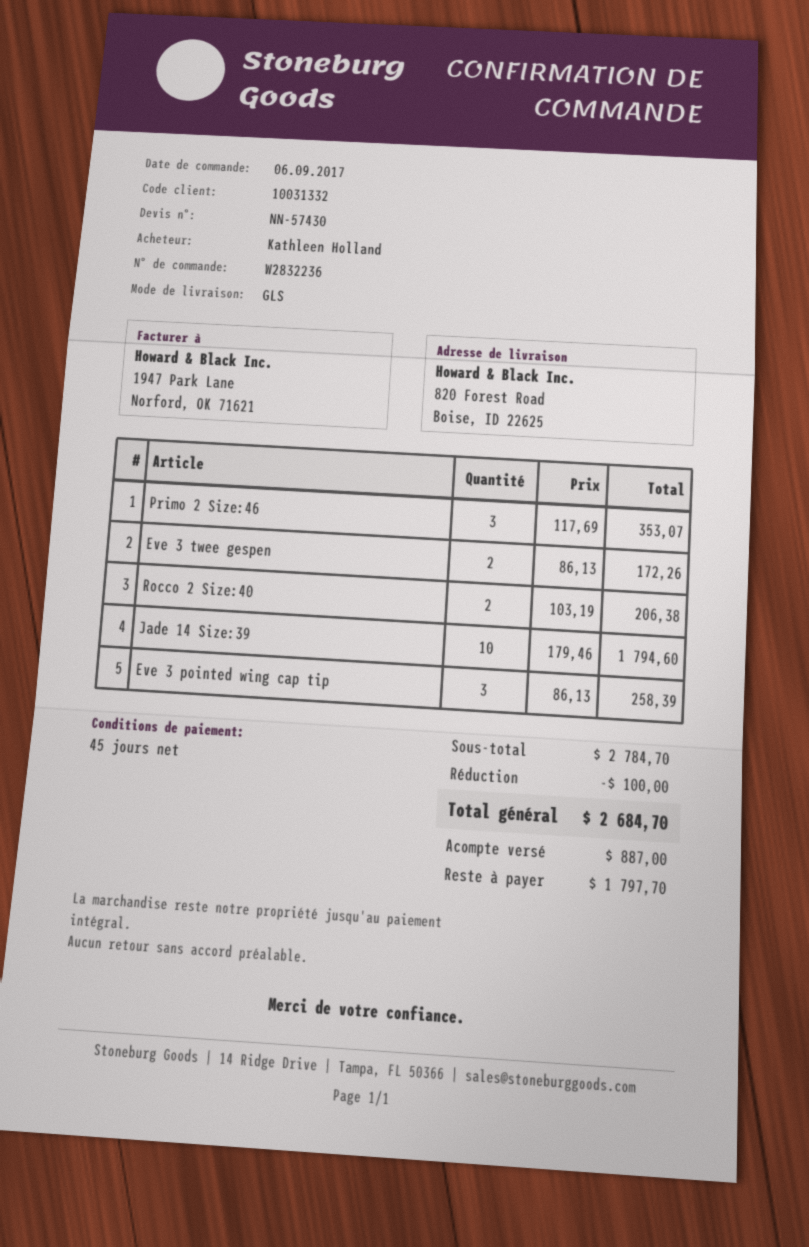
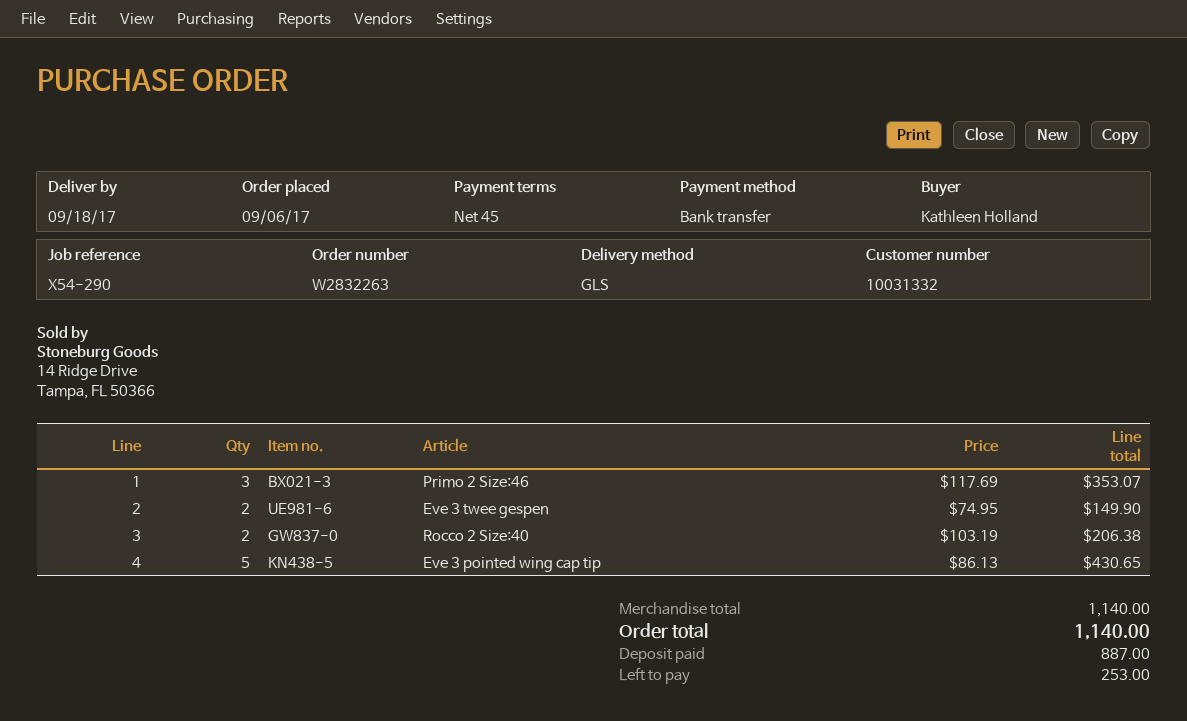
order number: W2832236 -> W2832263
Eve 3 twee gespen: 2 x 86.13 = 172.26 -> 2 x 74.95 = 149.90
Jade 14 Size:39: 10 x 179.46 = 1794.60 -> none
Eve 3 pointed wing cap tip: 3 x 86.13 = 258.39 -> 5 x 86.13 = 430.65
subtotal: 2784.70 -> 1140.00
discount: 100.00 -> none
total: 2684.70 -> 1140.00
balance: 1797.70 -> 253.00

